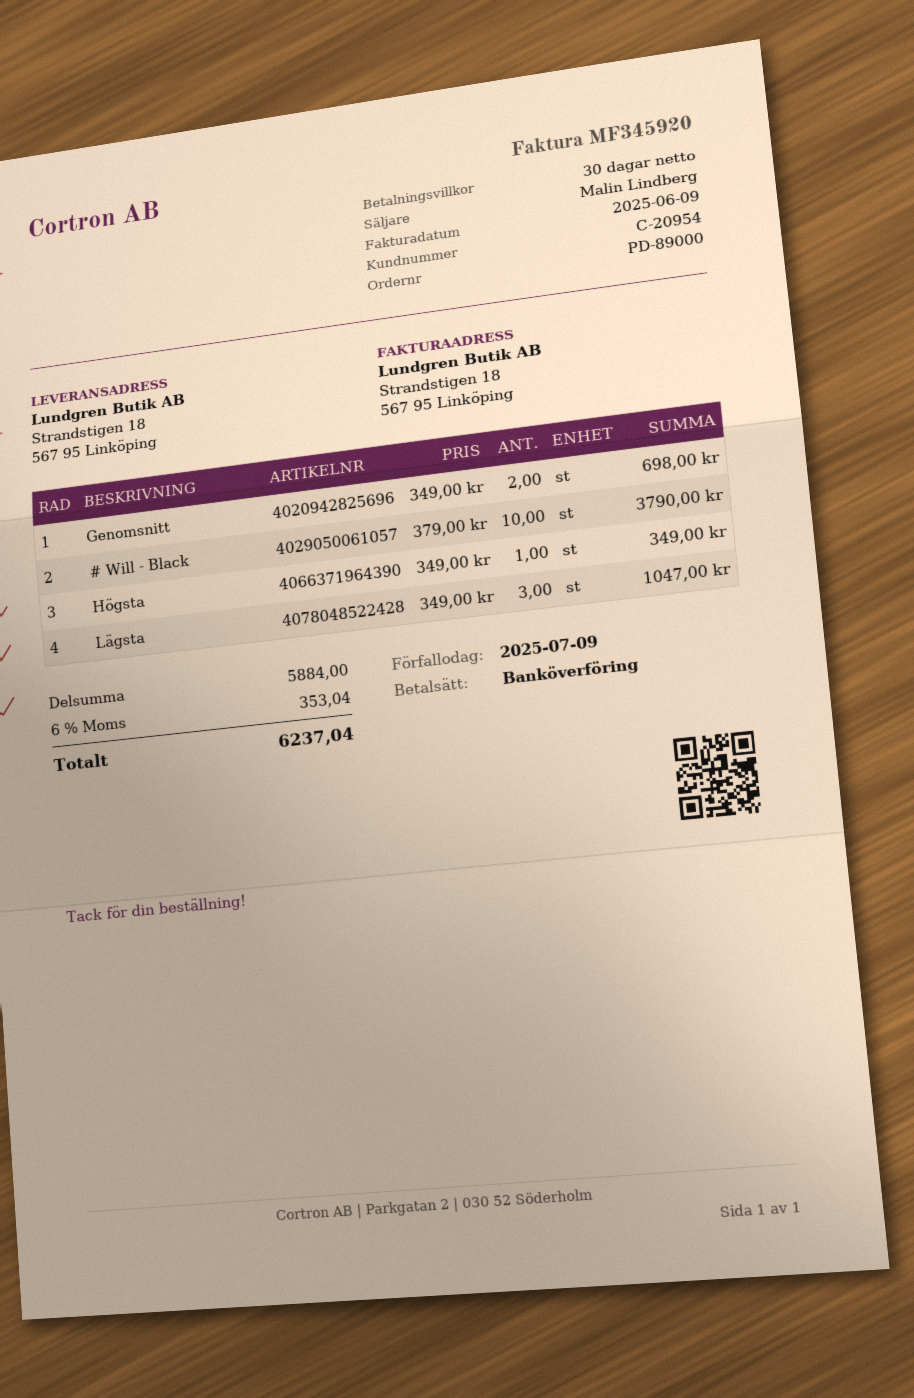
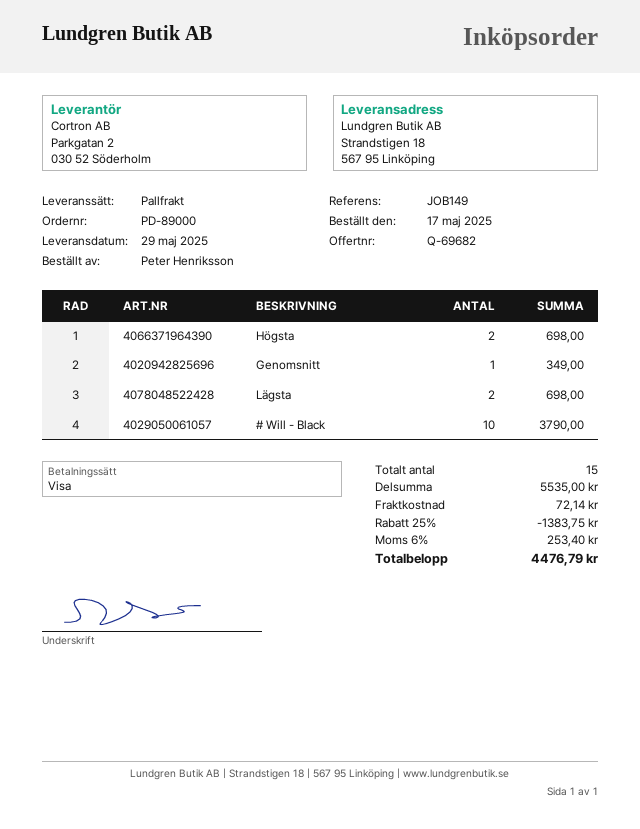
payment method: bank transfer -> Visa
Genomsnitt: 2 for 698.00 -> 1 for 349.00
Högsta: 1 for 349.00 -> 2 for 698.00
Lägsta: 3 for 1047.00 -> 2 for 698.00
subtotal: 5884.00 -> 5535.00
discount: none -> 25% = 1383.75
shipping: none -> 72.14
tax: 6% = 353.04 -> 6% = 253.40
total: 6237.04 -> 4476.79

